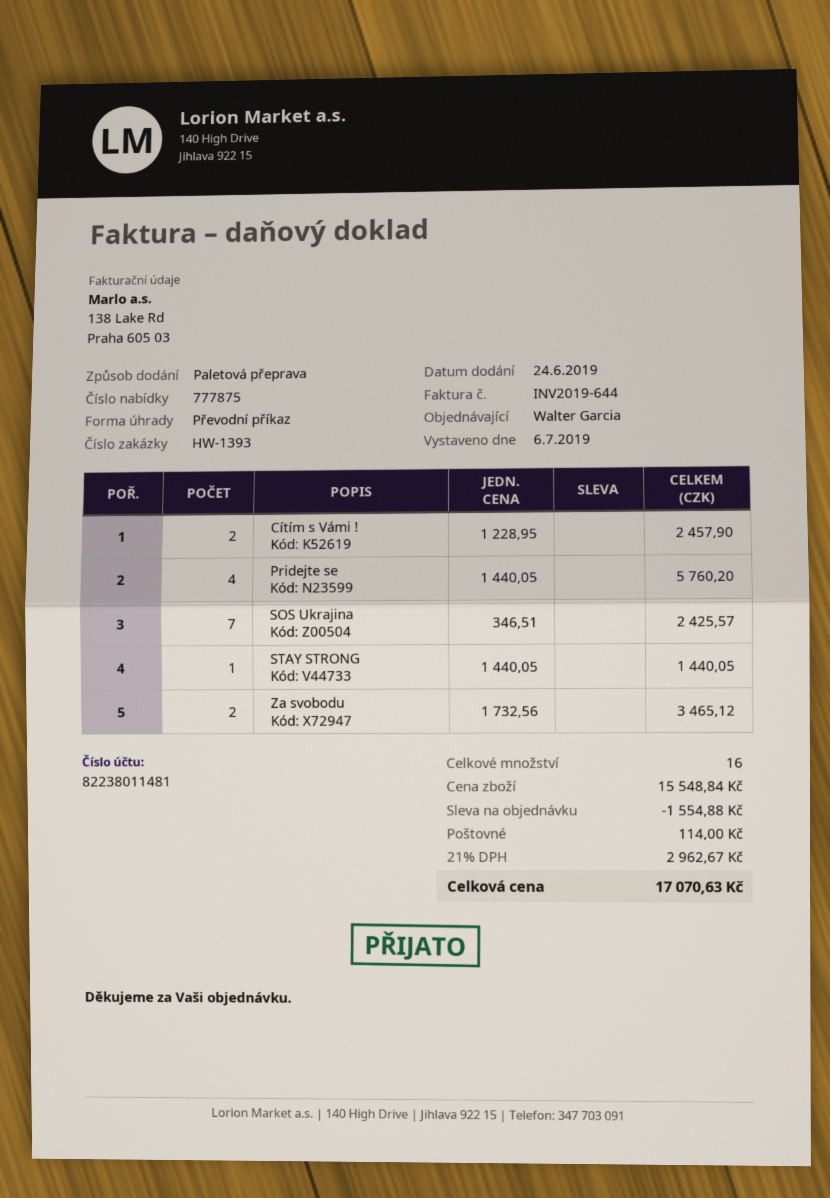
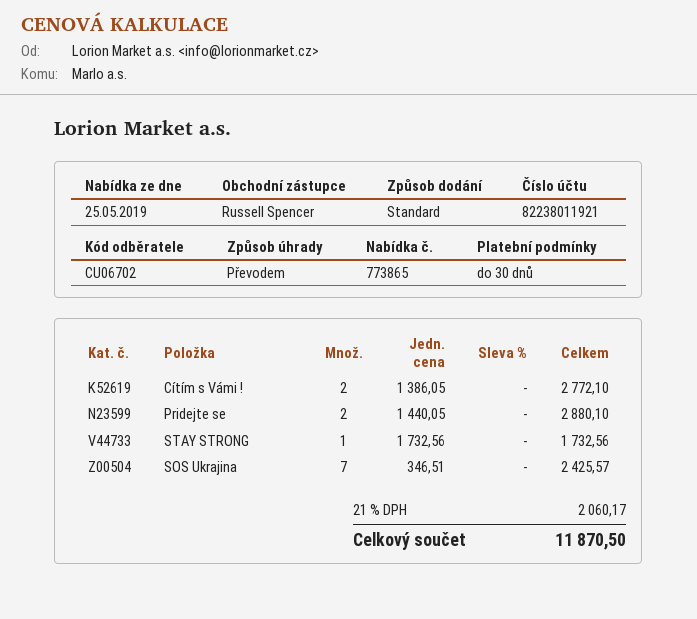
quote number: 777875 -> 773865
bank account: 82238011481 -> 82238011921
shipping method: pallet freight -> standard
Cítím s Vámi !: 2 x 1228.95 = 2457.90 -> 2 x 1386.05 = 2772.10
Pridejte se: 4 x 1440.05 = 5760.20 -> 2 x 1440.05 = 2880.10
STAY STRONG: 1 x 1440.05 = 1440.05 -> 1 x 1732.56 = 1732.56
Za svobodu: 2 x 1732.56 = 3465.12 -> none
discount: 1554.88 -> none
shipping: 114.00 -> none
tax: 21% = 2962.67 -> 21% = 2060.17
total: 17070.63 -> 11870.50

